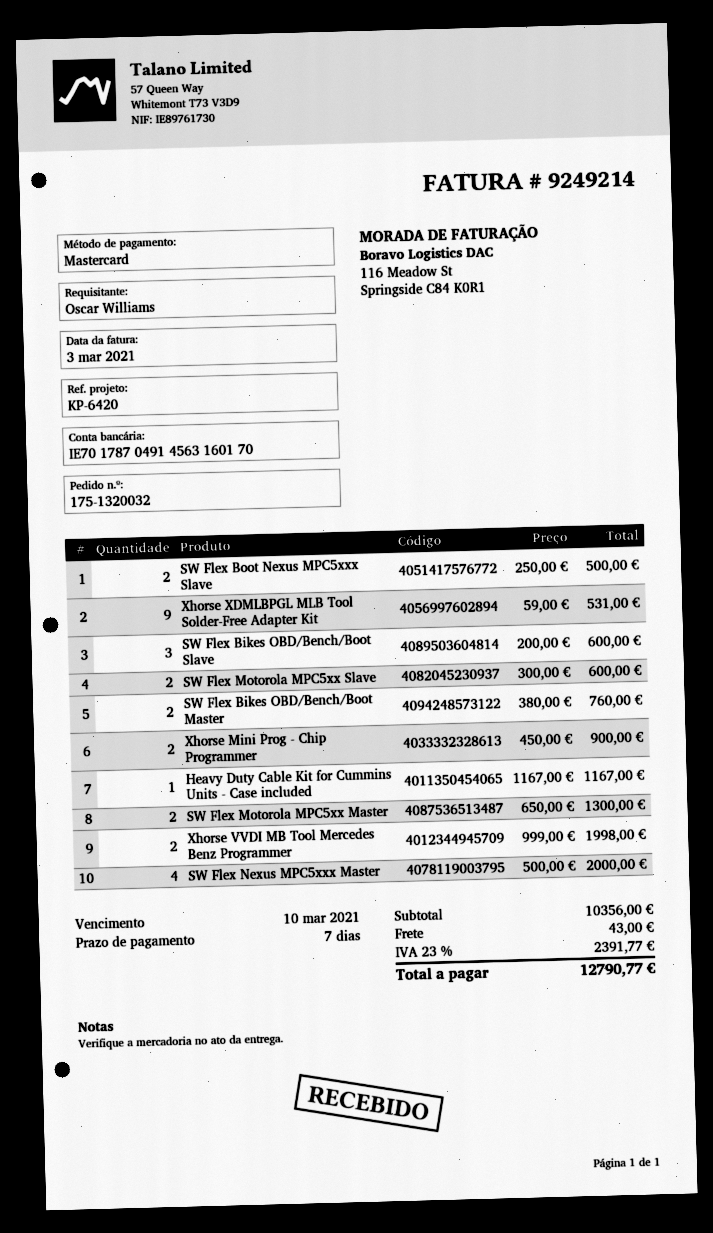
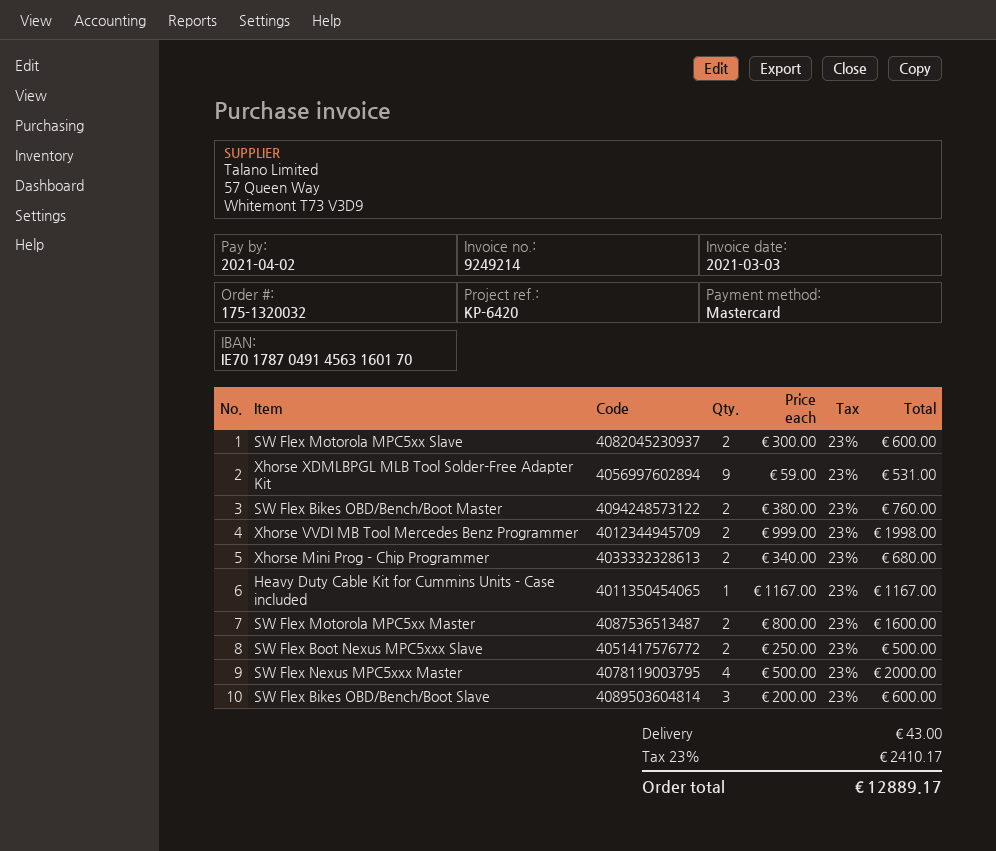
due date: 2021-03-10 -> 2021-04-02
Xhorse Mini Prog - Chip Programmer: 2 x 450.00 = 900.00 -> 2 x 340.00 = 680.00
SW Flex Motorola MPC5xx Master: 2 x 650.00 = 1300.00 -> 2 x 800.00 = 1600.00
tax: 23% = 2391.77 -> 23% = 2410.17
total: 12790.77 -> 12889.17

